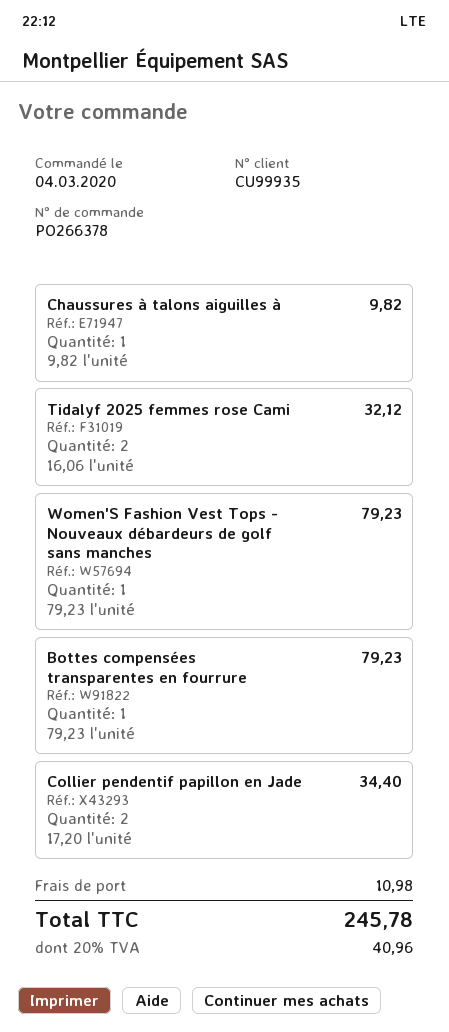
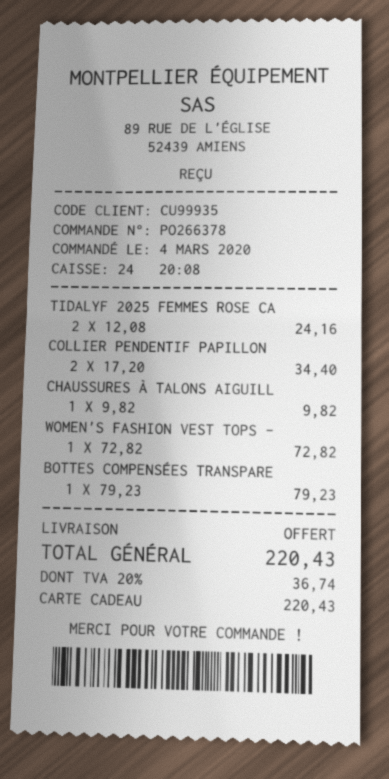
Tidalyf 2025 femmes rose Cami: 2 x 16.06 = 32.12 -> 2 x 12.08 = 24.16
Women'S Fashion Vest Tops - Nouveaux débardeurs de golf sans manches: 1 x 79.23 = 79.23 -> 1 x 72.82 = 72.82
shipping: 10.98 -> 0.00
tax: 20% = 40.96 -> 20% = 36.74
total: 245.78 -> 220.43

